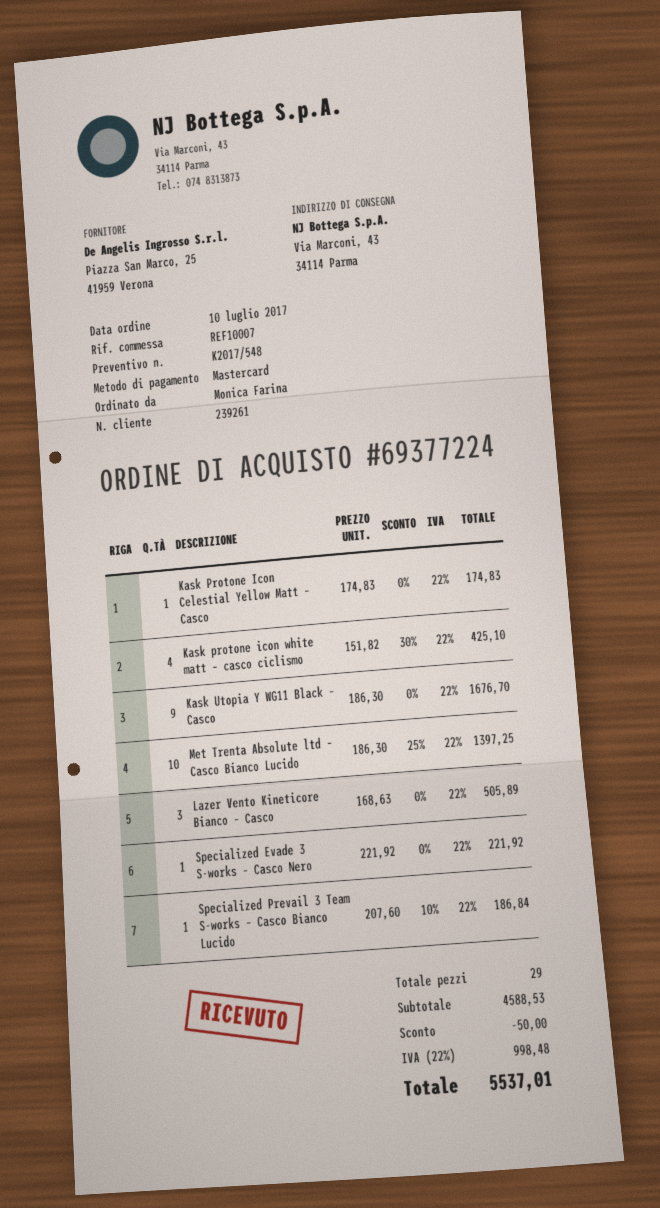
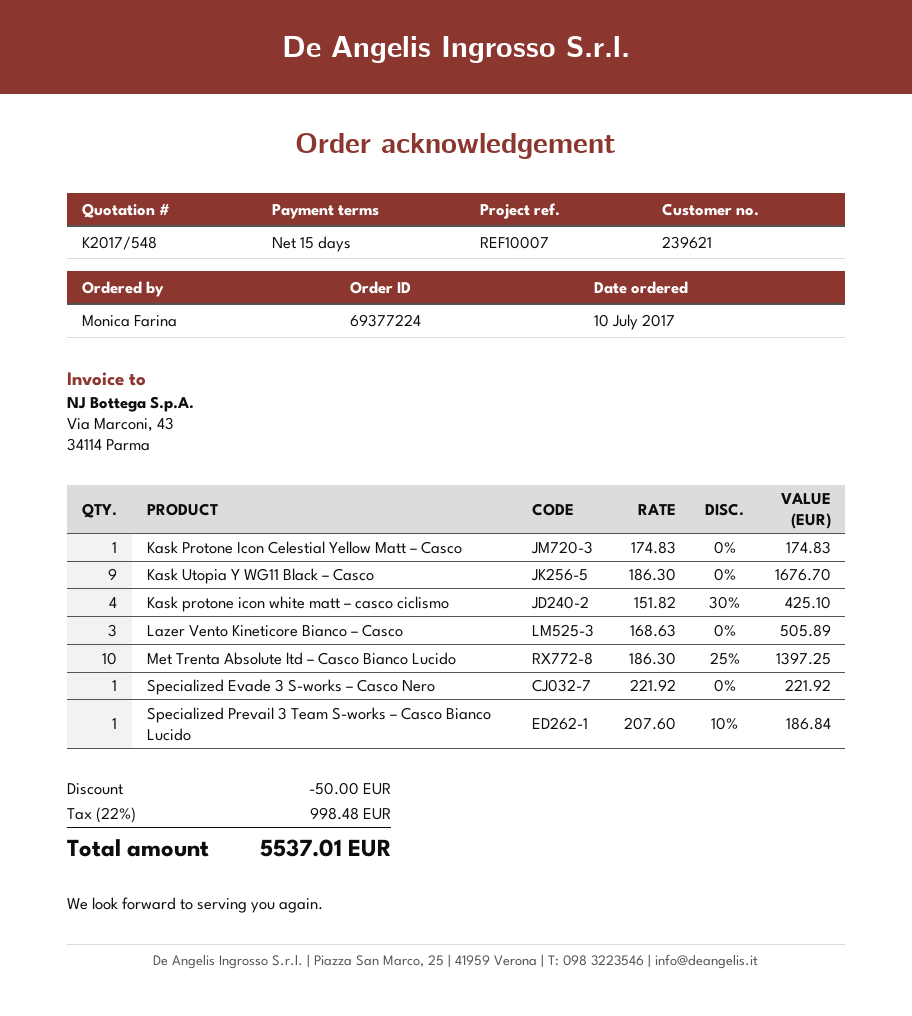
customer number: 239261 -> 239621

